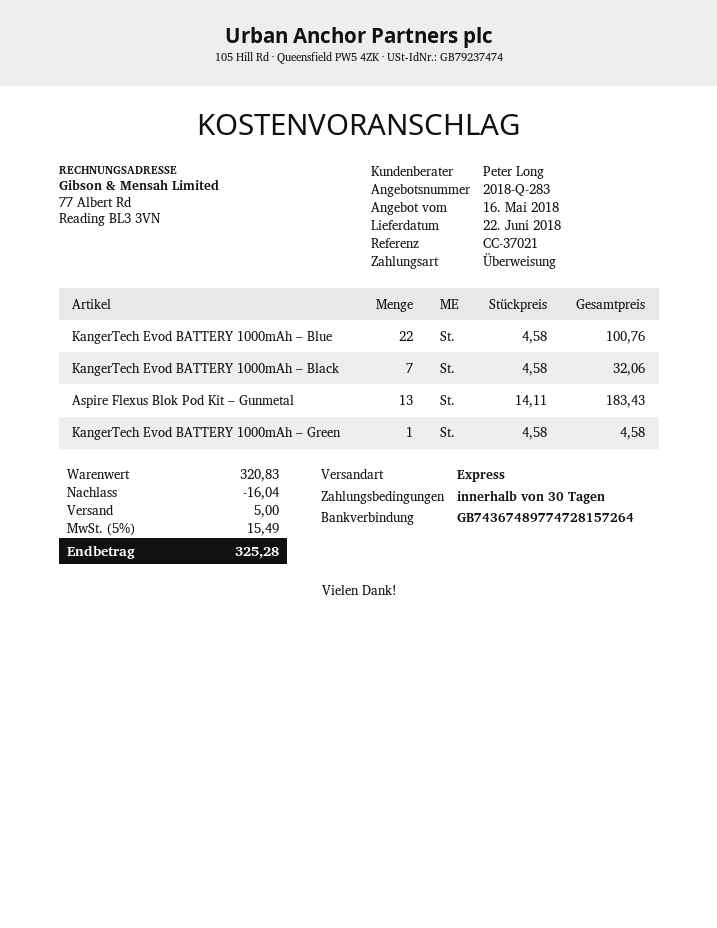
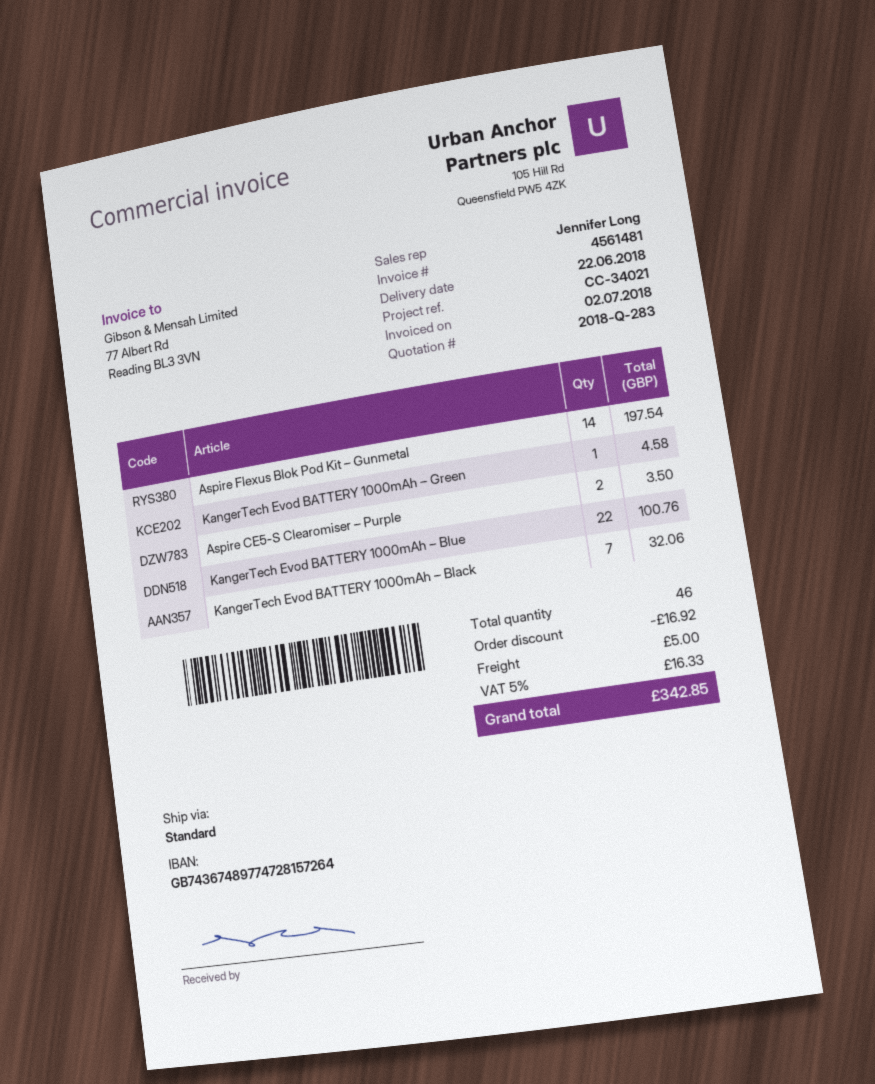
reference: CC-37021 -> CC-34021
sales rep: Peter Long -> Jennifer Long
shipping method: express -> standard
Aspire Flexus Blok Pod Kit – Gunmetal: 13 for 183.43 -> 14 for 197.54
Aspire CE5-S Clearomiser – Purple: none -> 2 for 3.50
discount: 16.04 -> 16.92
tax: 5% = 15.49 -> 5% = 16.33
total: 325.28 -> 342.85

